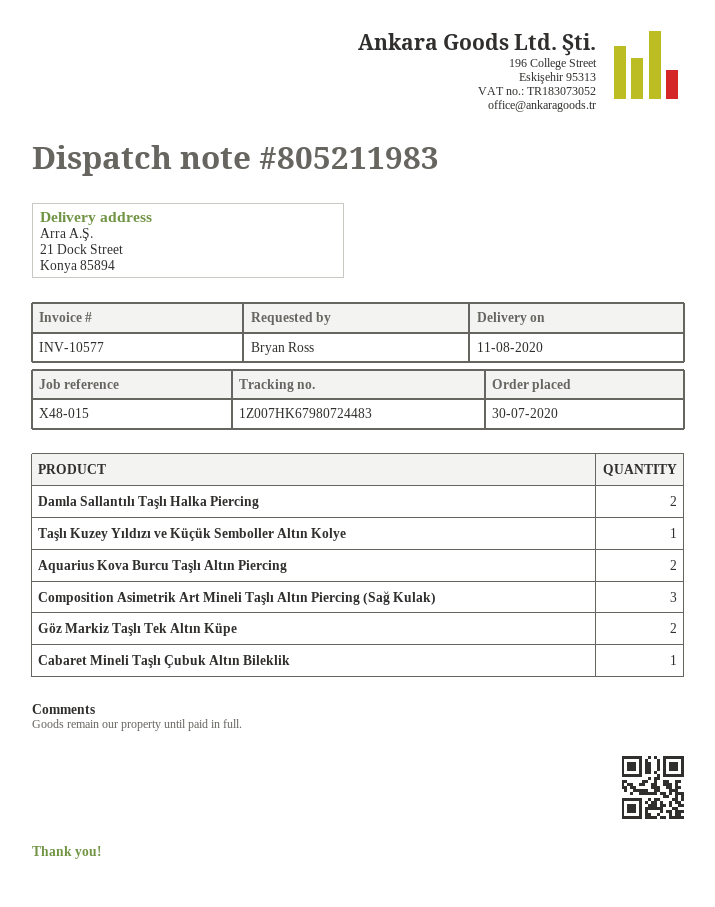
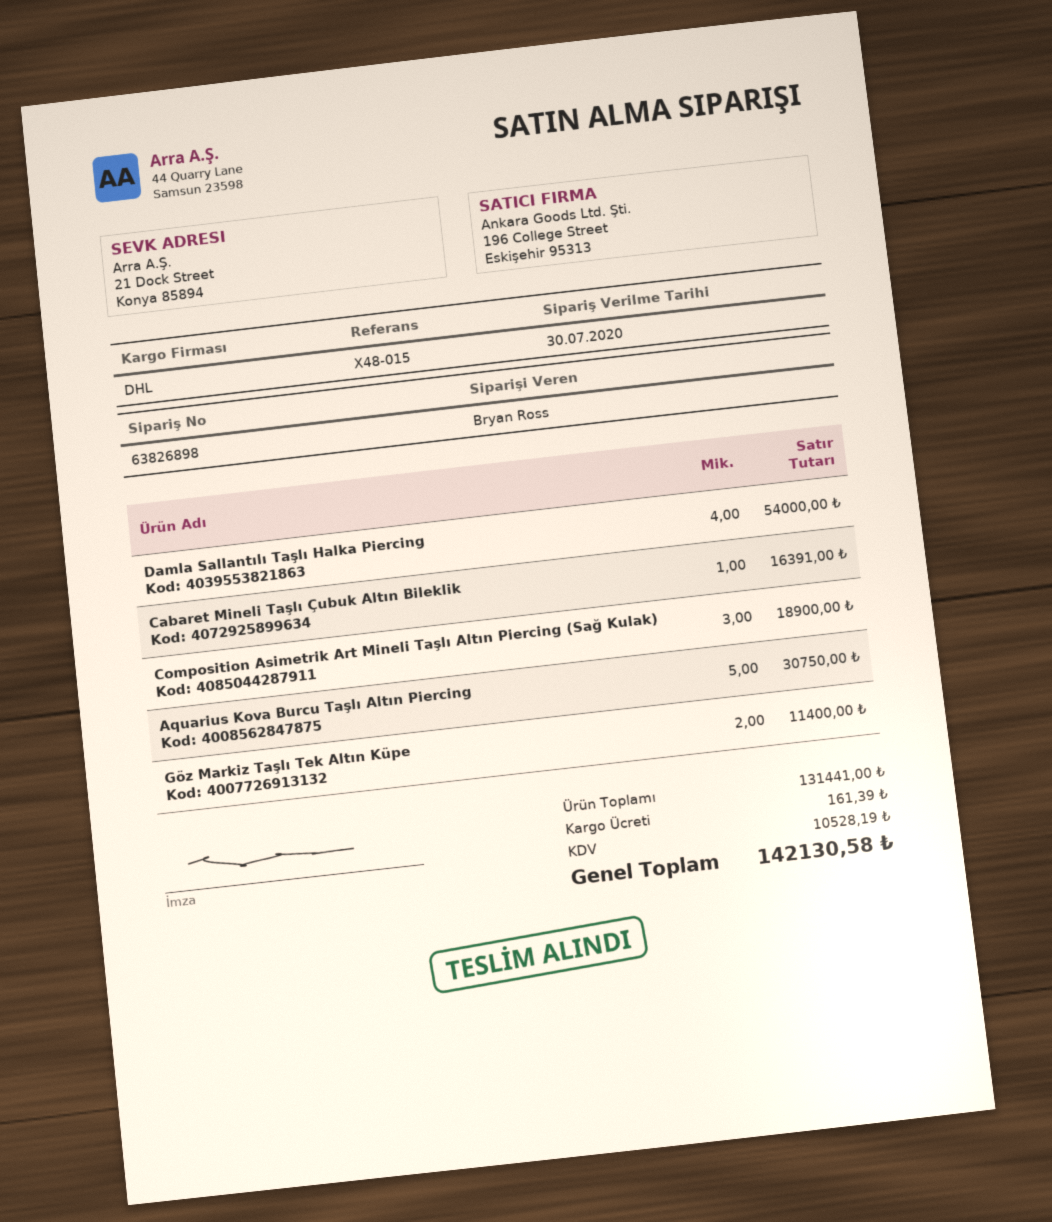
Damla Sallantılı Taşlı Halka Piercing: 2 -> 4
Taşlı Kuzey Yıldızı ve Küçük Semboller Altın Kolye: 1 -> none
Aquarius Kova Burcu Taşlı Altın Piercing: 2 -> 5

